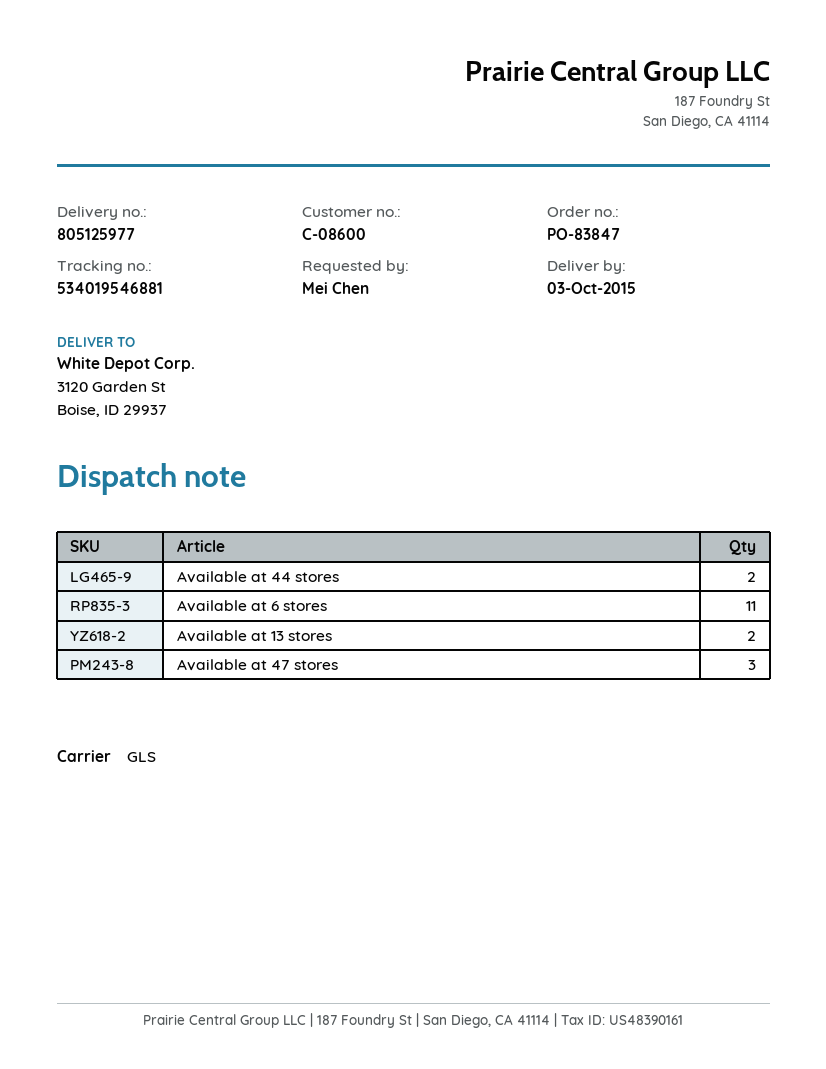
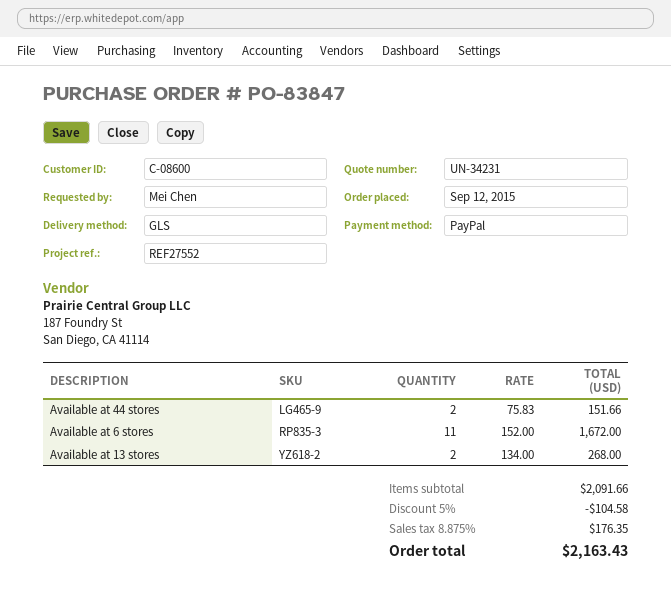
Available at 47 stores: 3 -> none

